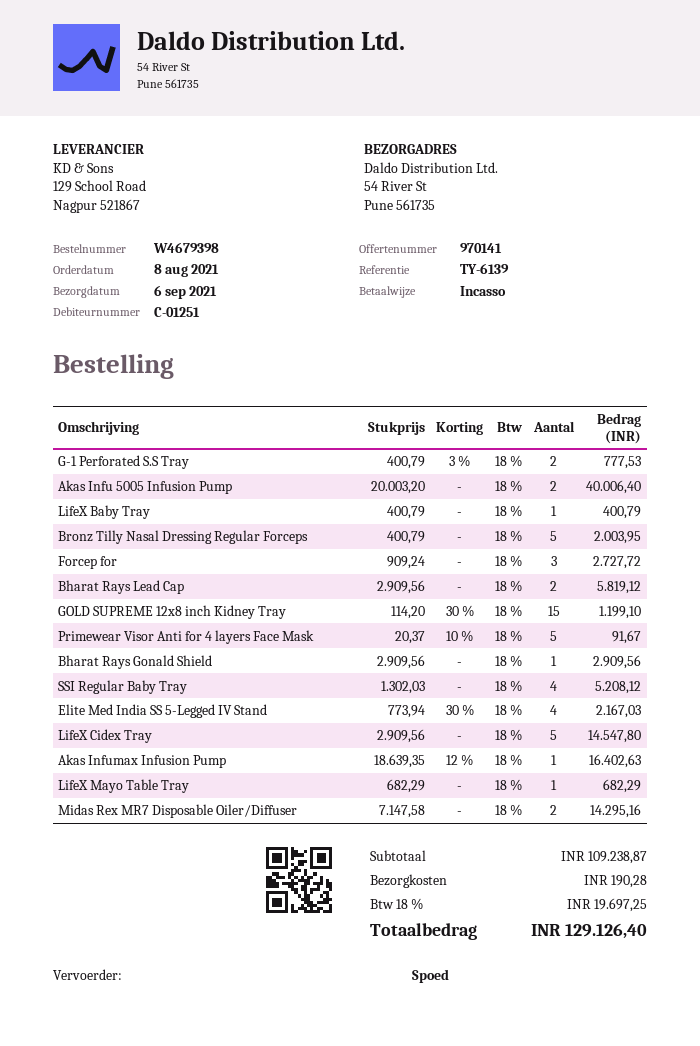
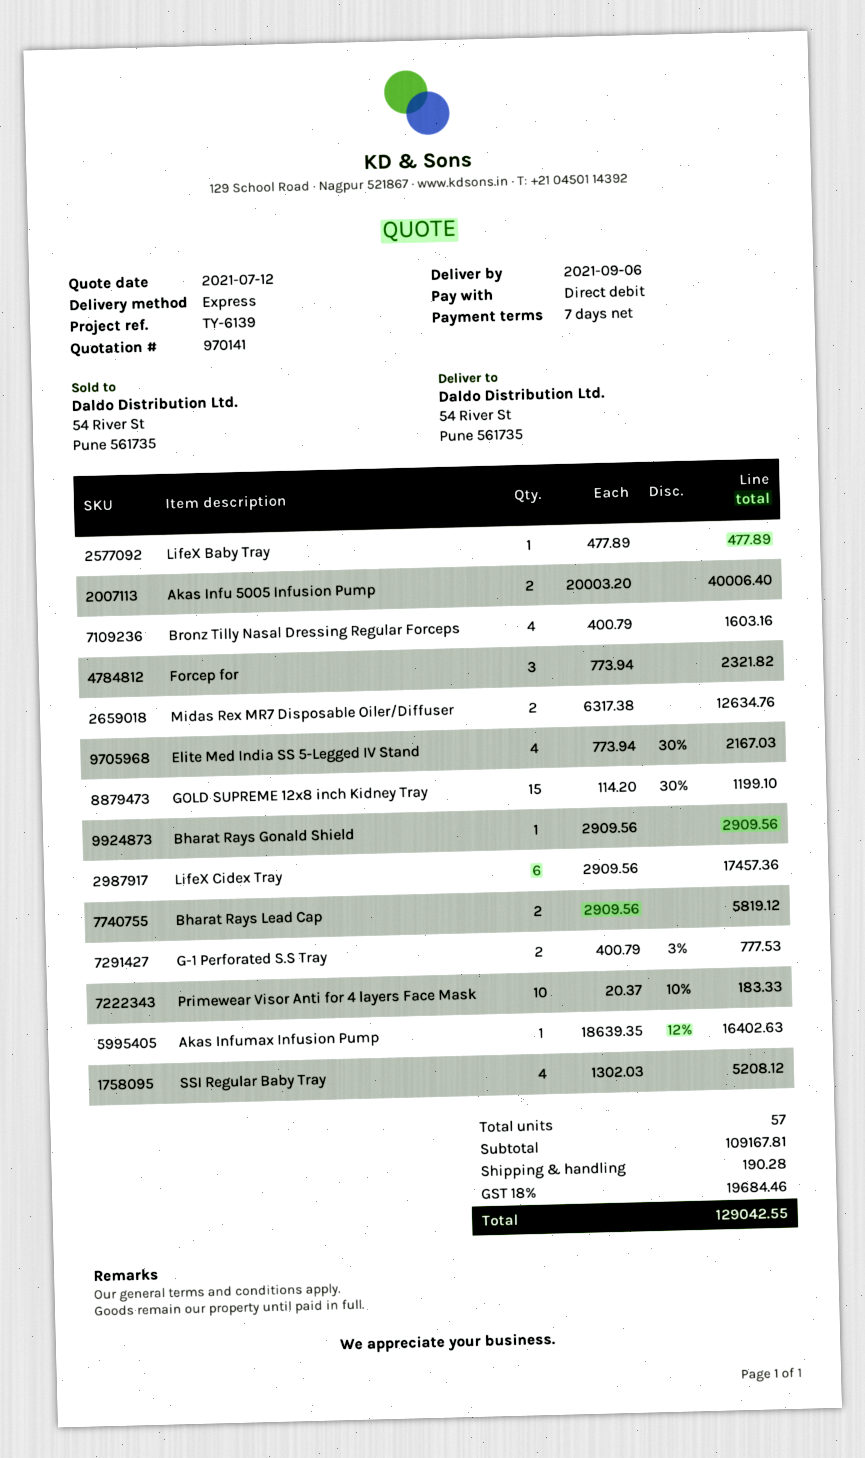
LifeX Baby Tray: 1 x 400.79 = 400.79 -> 1 x 477.89 = 477.89
Bronz Tilly Nasal Dressing Regular Forceps: 5 x 400.79 = 2003.95 -> 4 x 400.79 = 1603.16
Forcep for: 3 x 909.24 = 2727.72 -> 3 x 773.94 = 2321.82
Primewear Visor Anti for 4 layers Face Mask: 5 x 20.37 - 10% = 91.67 -> 10 x 20.37 - 10% = 183.33
LifeX Cidex Tray: 5 x 2909.56 = 14547.80 -> 6 x 2909.56 = 17457.36
LifeX Mayo Table Tray: 1 x 682.29 = 682.29 -> none
Midas Rex MR7 Disposable Oiler/Diffuser: 2 x 7147.58 = 14295.16 -> 2 x 6317.38 = 12634.76
subtotal: 109238.87 -> 109167.81
tax: 18% = 19697.25 -> 18% = 19684.46
total: 129126.40 -> 129042.55

